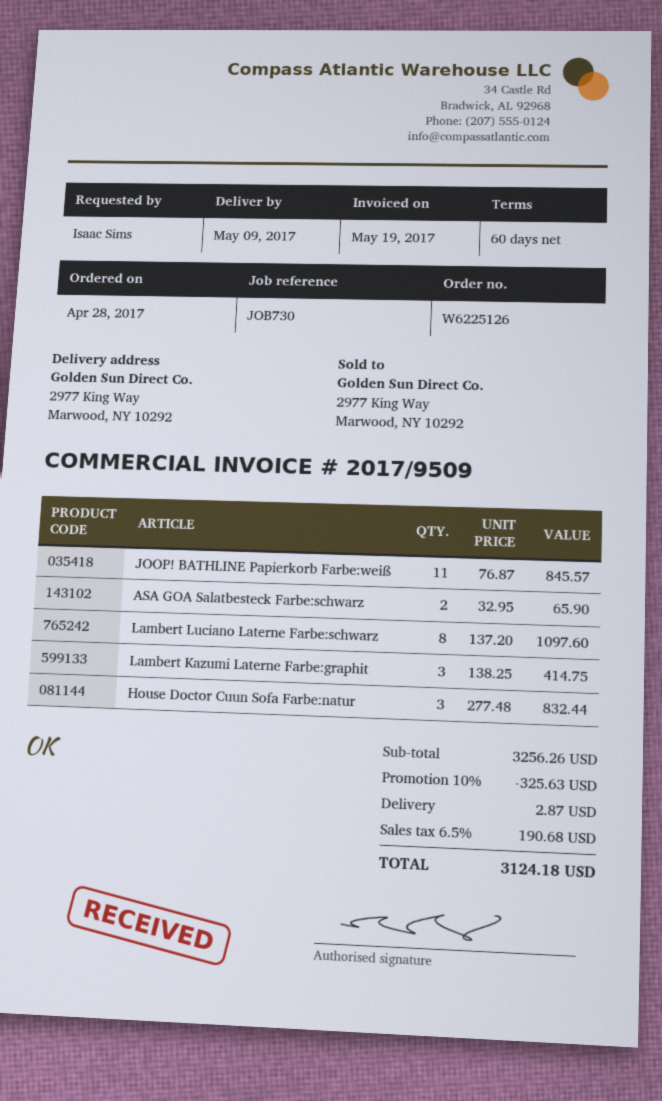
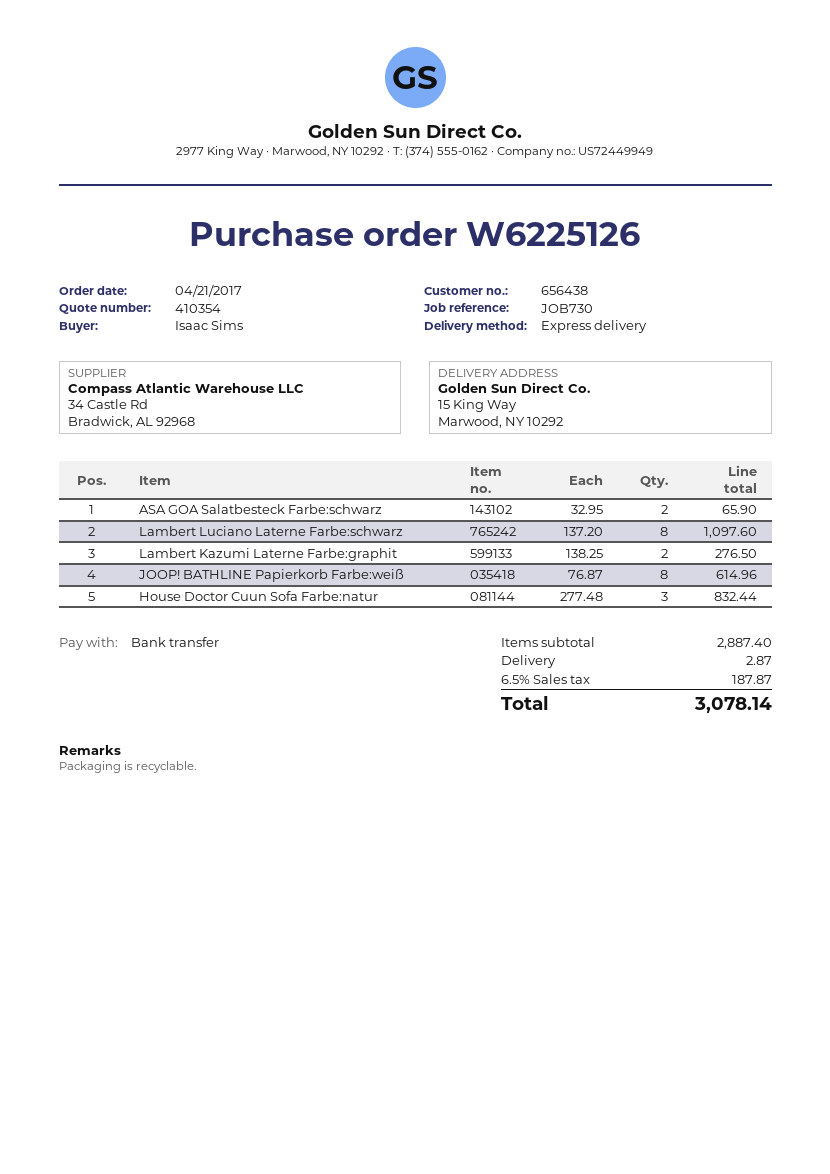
order date: 2017-04-28 -> 2017-04-21
ship to: 2977 King Way, Marwood, NY 10292 -> 15 King Way, Marwood, NY 10292
JOOP! BATHLINE Papierkorb Farbe:weiß: 11 x 76.87 = 845.57 -> 8 x 76.87 = 614.96
Lambert Kazumi Laterne Farbe:graphit: 3 x 138.25 = 414.75 -> 2 x 138.25 = 276.50
subtotal: 3256.26 -> 2887.40
discount: 10% = 325.63 -> none
tax: 6.5% = 190.68 -> 6.5% = 187.87
total: 3124.18 -> 3078.14

